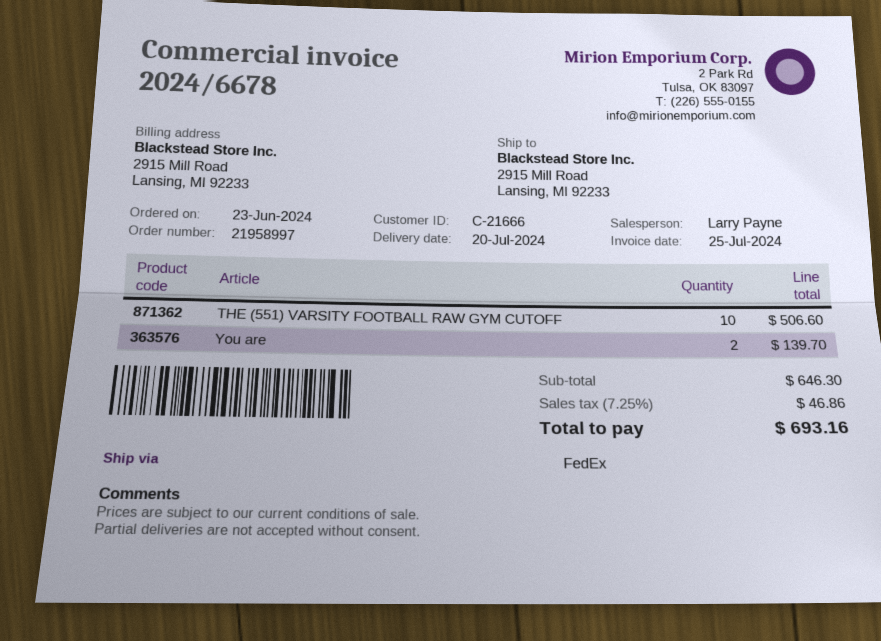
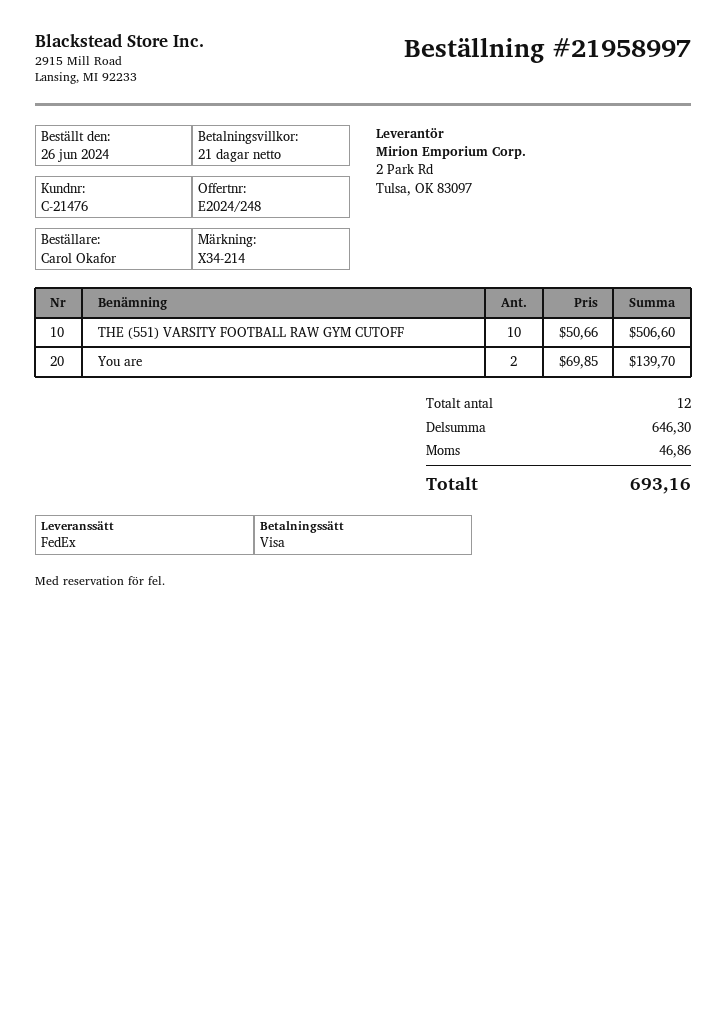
order date: 2024-06-23 -> 2024-06-26
customer number: C-21666 -> C-21476

